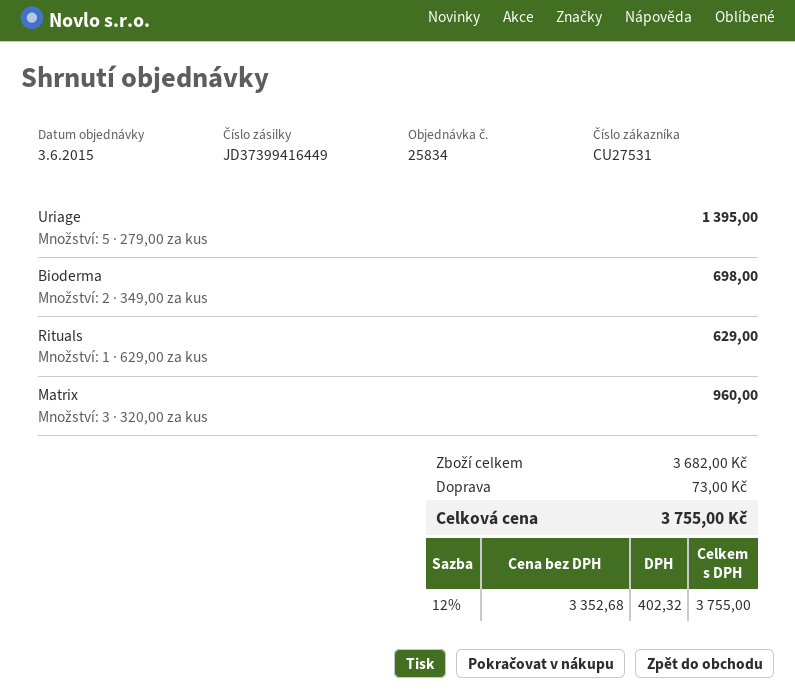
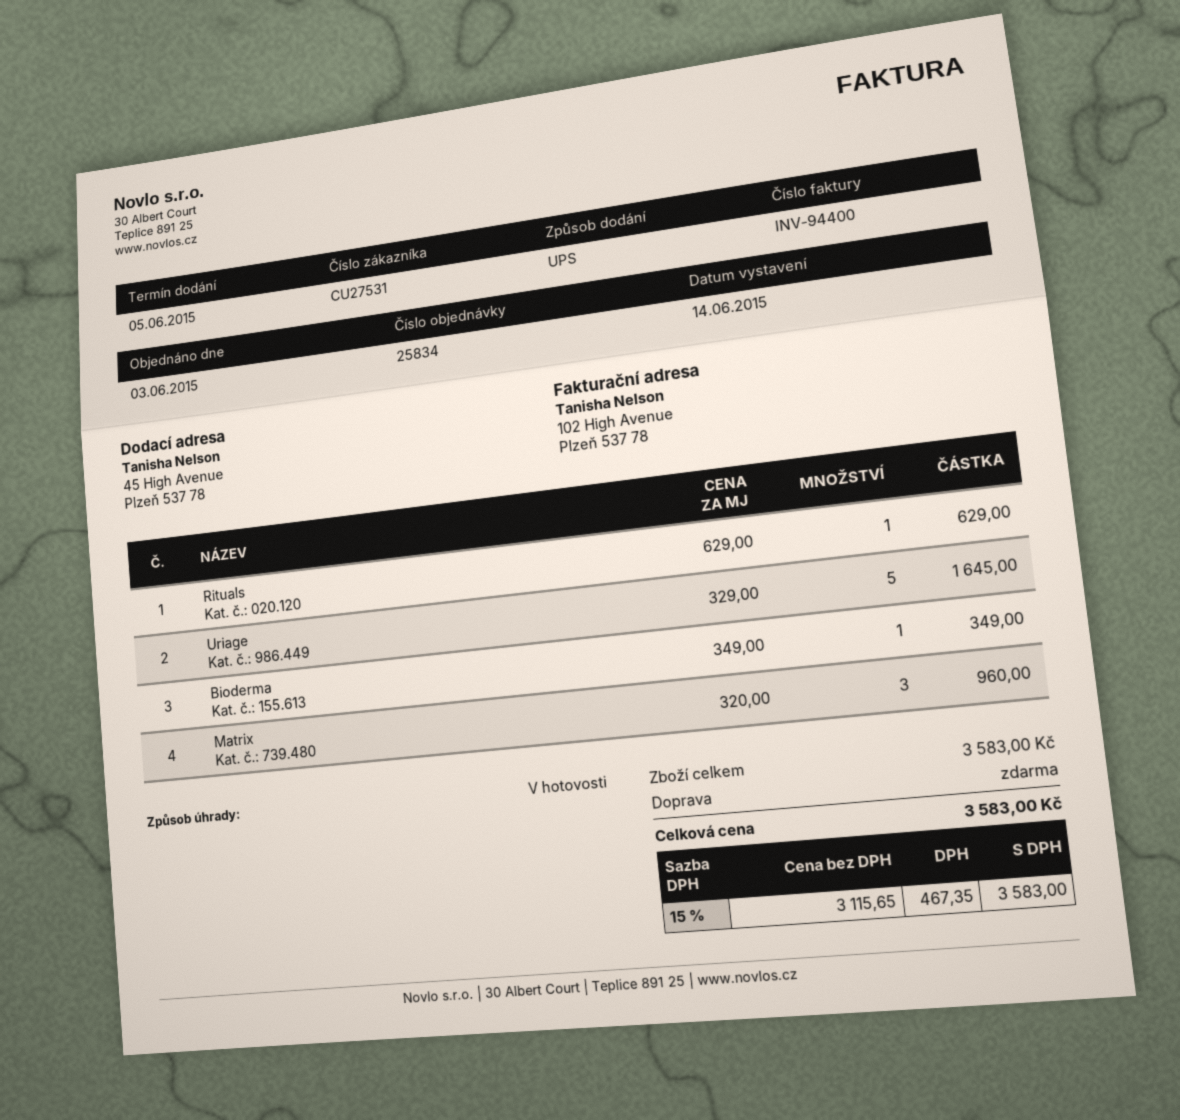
Uriage: 5 x 279.00 = 1395.00 -> 5 x 329.00 = 1645.00
Bioderma: 2 x 349.00 = 698.00 -> 1 x 349.00 = 349.00
subtotal: 3682.00 -> 3583.00
shipping: 73.00 -> 0.00
net: 3352.68 -> 3115.65
tax: 12% = 402.32 -> 15% = 467.35
total: 3755.00 -> 3583.00

